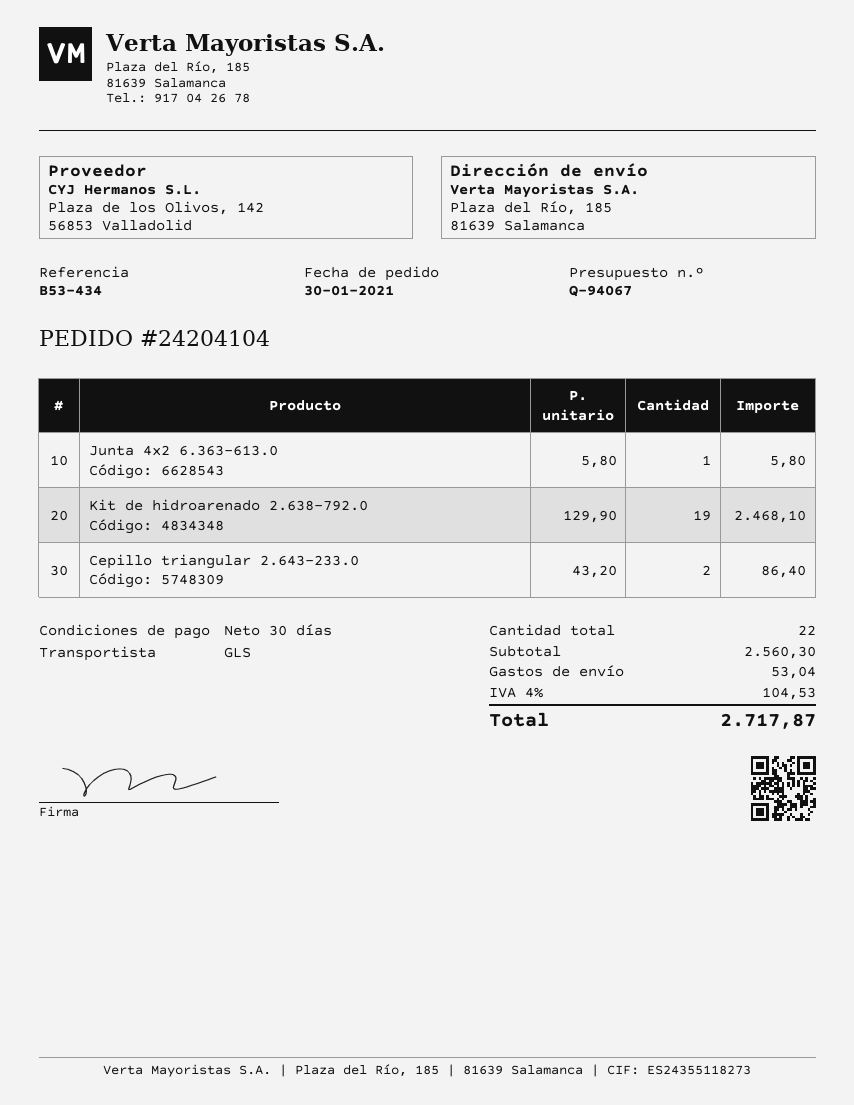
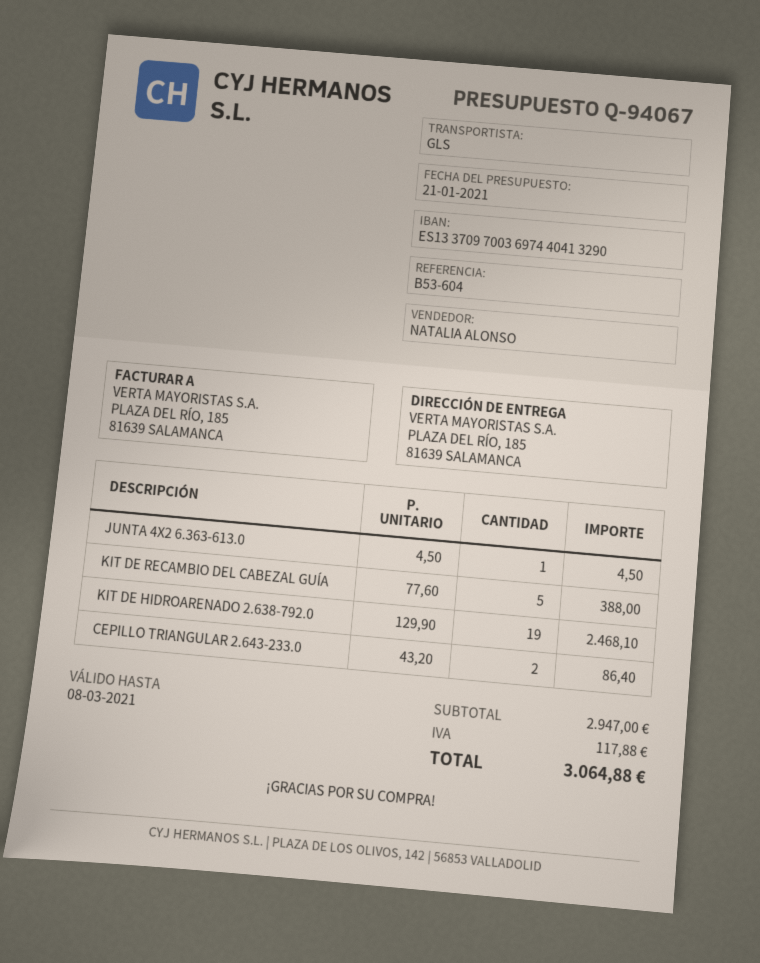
reference: B53-434 -> B53-604
Junta 4x2 6.363-613.0: 1 x 5.80 = 5.80 -> 1 x 4.50 = 4.50
KIT DE RECAMBIO DEL CABEZAL GUÍA: none -> 5 x 77.60 = 388.00
subtotal: 2560.30 -> 2947.00
shipping: 53.04 -> none
tax: 104.53 -> 117.88
total: 2717.87 -> 3064.88

